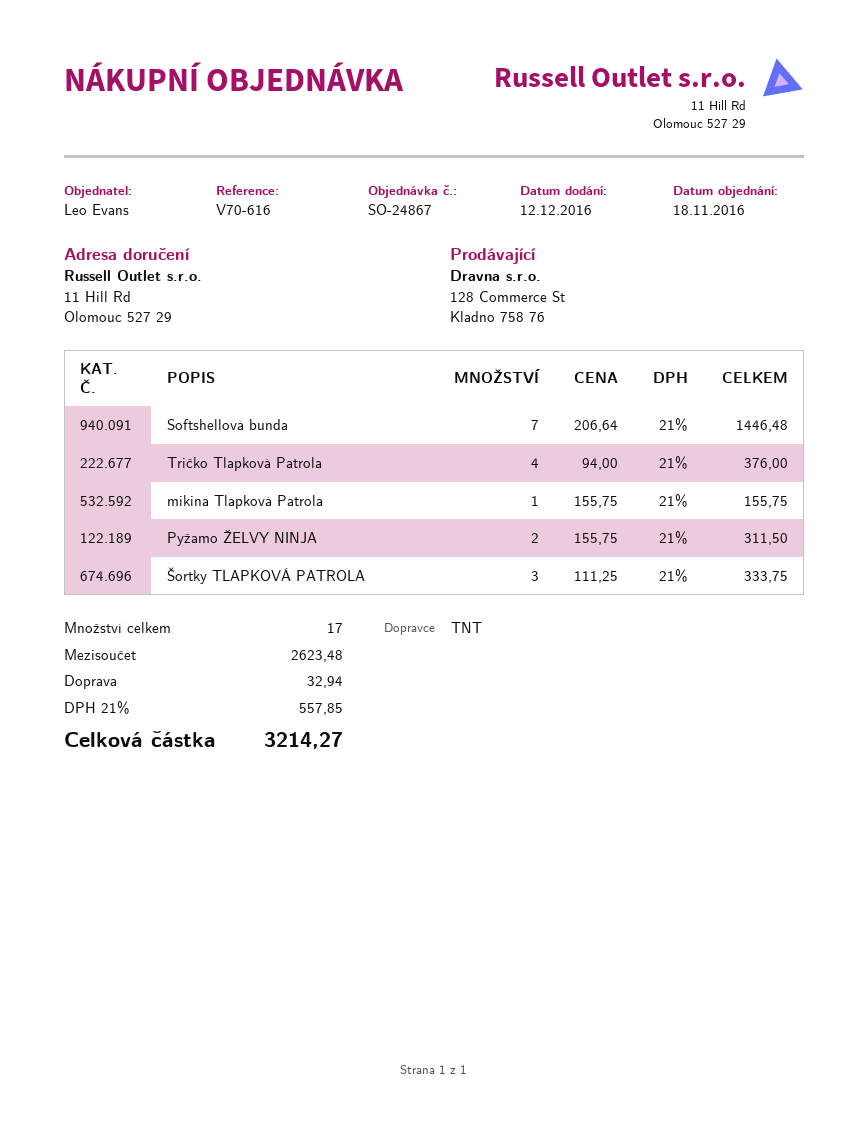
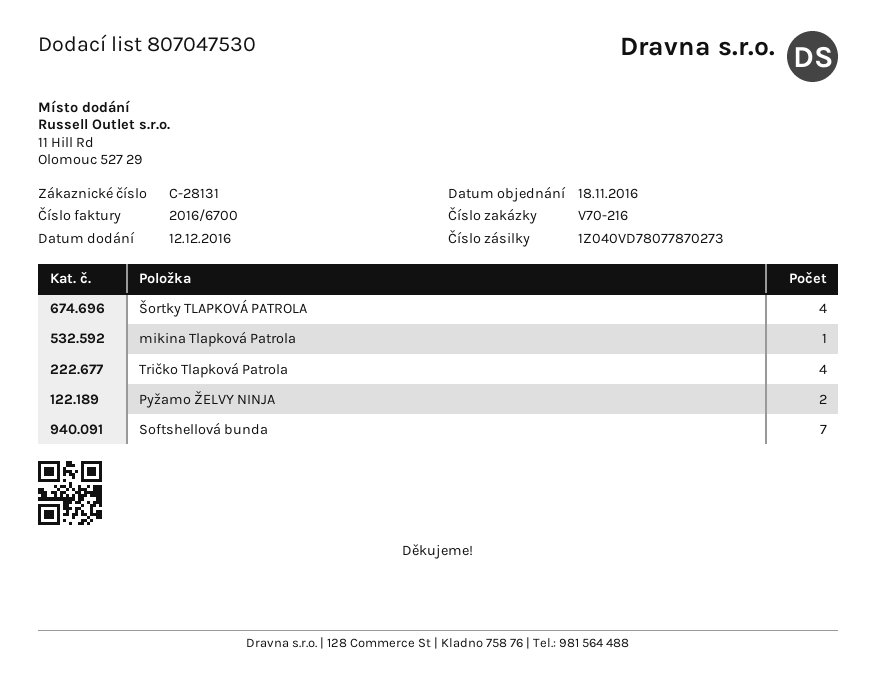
reference: V70-616 -> V70-216
Šortky TLAPKOVÁ PATROLA: 3 -> 4

